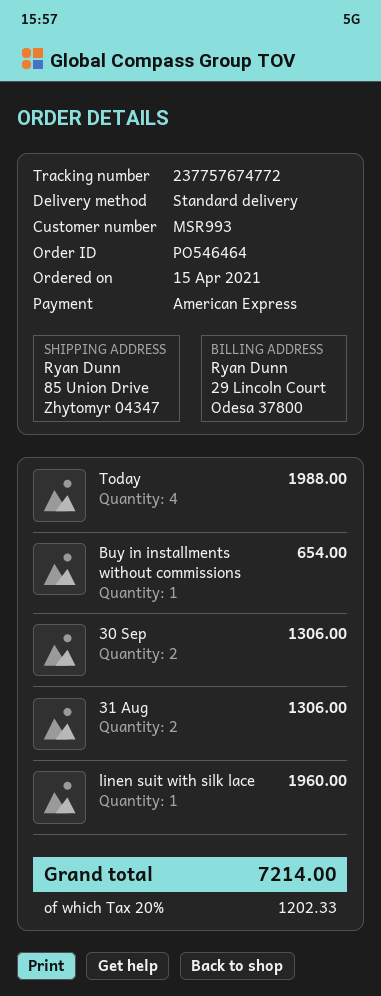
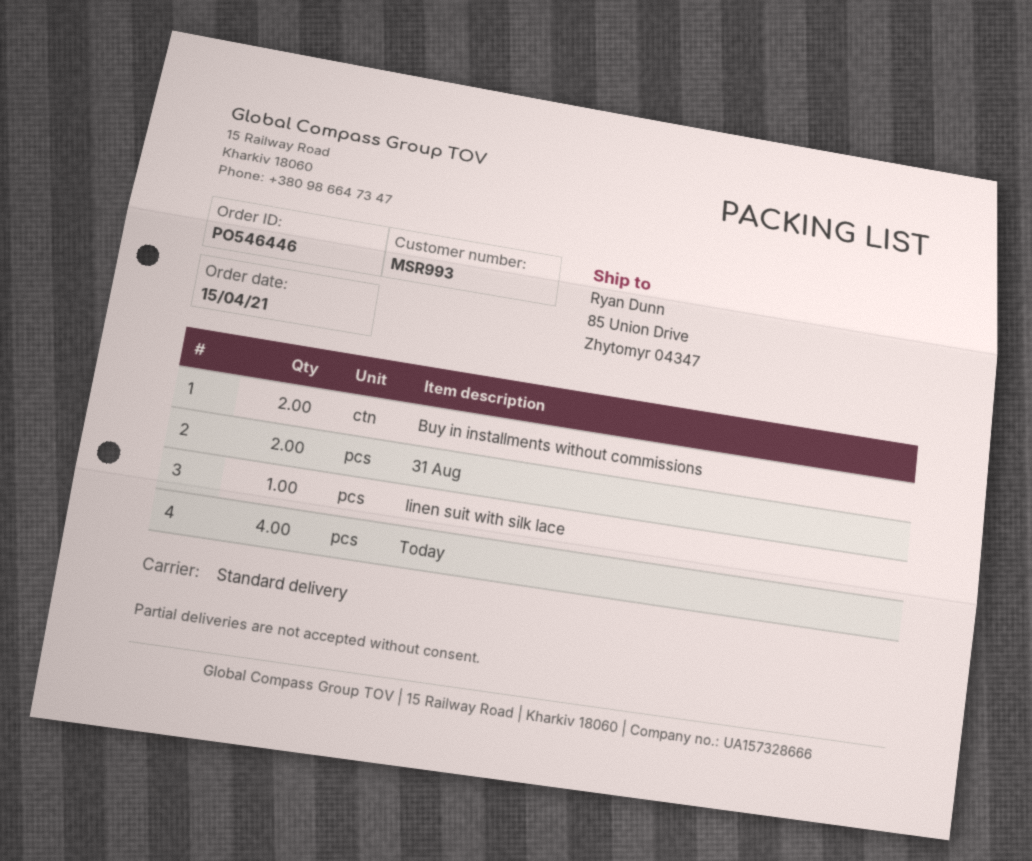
order number: PO546464 -> PO546446
Buy in installments without commissions: 1 -> 2
30 Sep: 2 -> none

